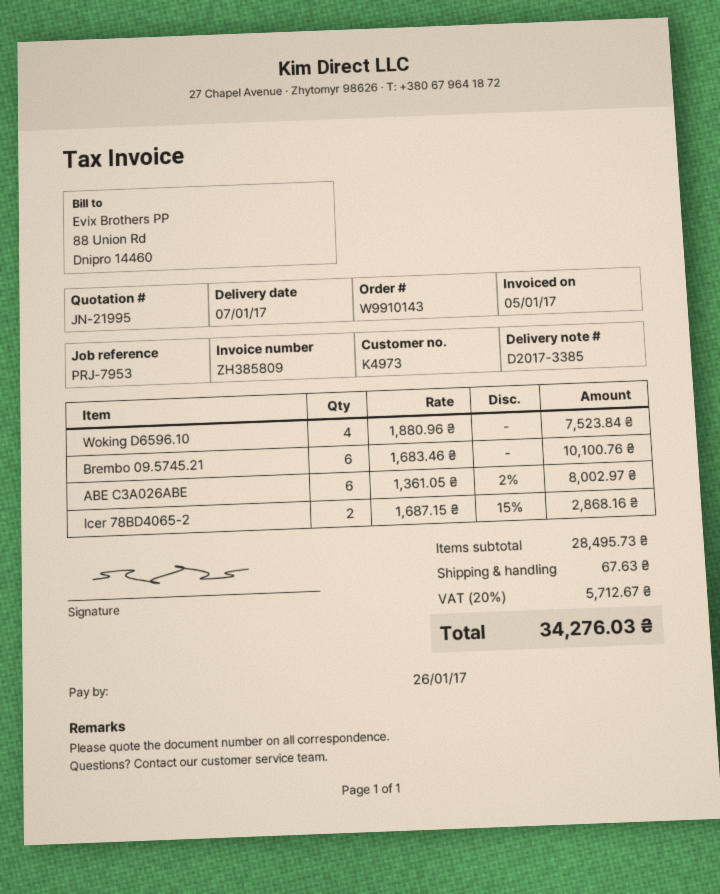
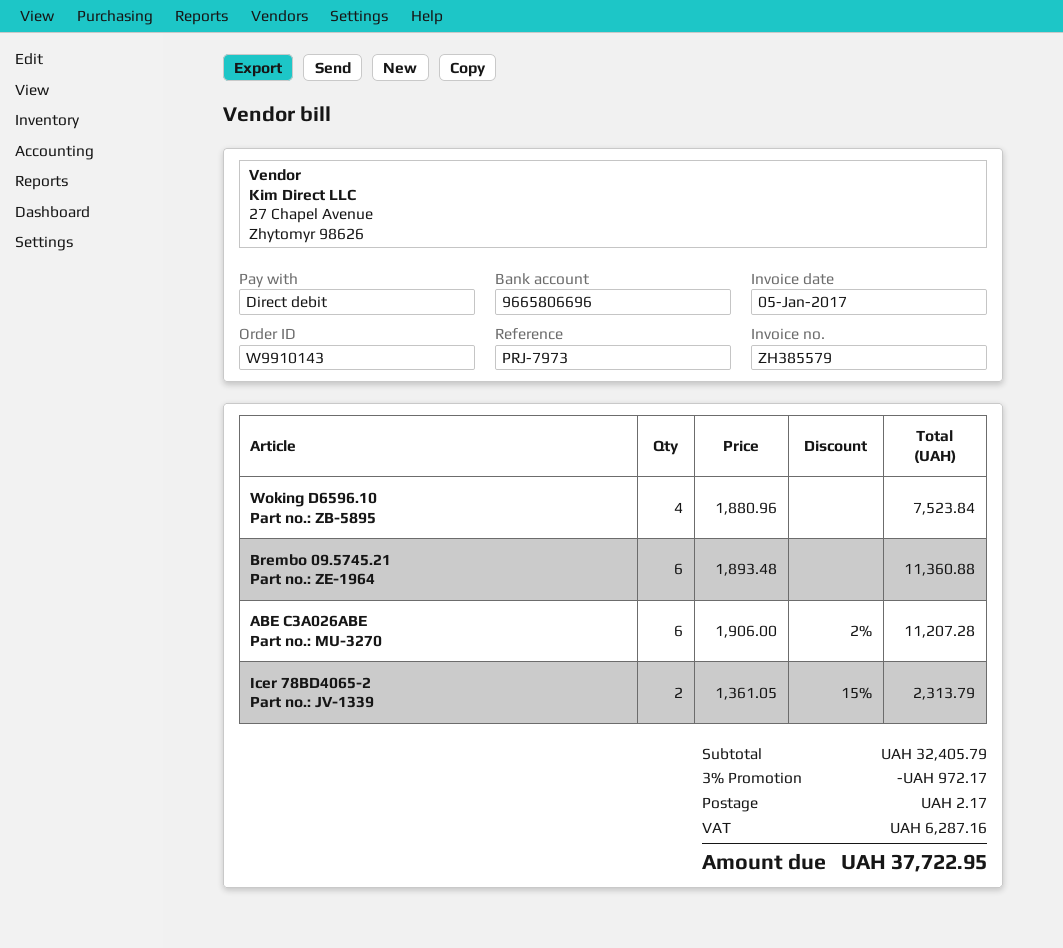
invoice number: ZH385809 -> ZH385579
reference: PRJ-7953 -> PRJ-7973
Brembo 09.5745.21: 6 x 1683.46 = 10100.76 -> 6 x 1893.48 = 11360.88
ABE C3A026ABE: 6 x 1361.05 - 2% = 8002.97 -> 6 x 1906.00 - 2% = 11207.28
Icer 78BD4065-2: 2 x 1687.15 - 15% = 2868.16 -> 2 x 1361.05 - 15% = 2313.79
subtotal: 28495.73 -> 32405.79
discount: none -> 3% = 972.17
shipping: 67.63 -> 2.17
tax: 5712.67 -> 6287.16
total: 34276.03 -> 37722.95

